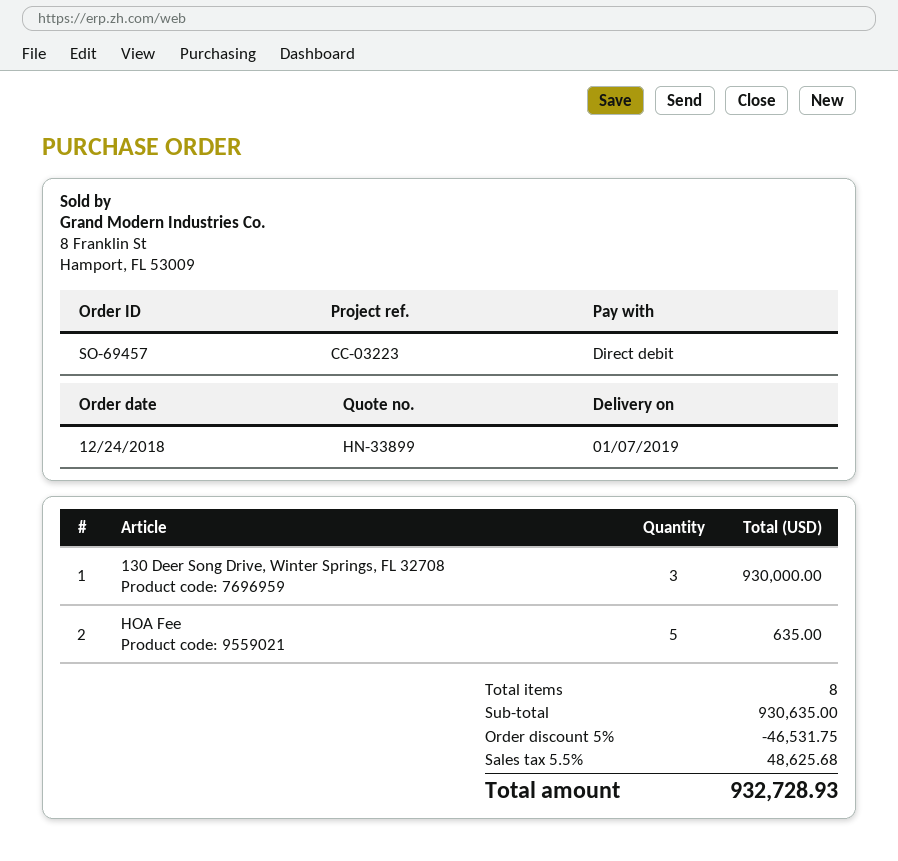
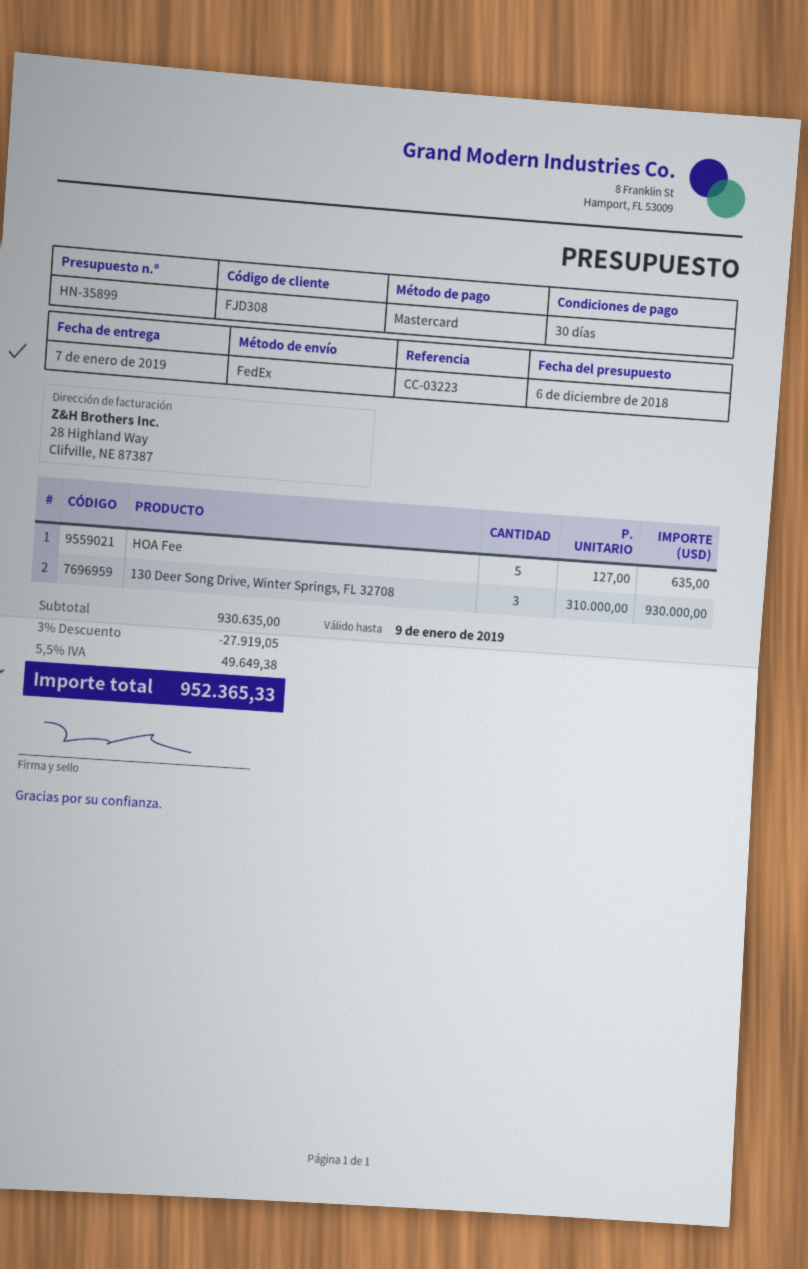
quote number: HN-33899 -> HN-35899
payment method: direct debit -> Mastercard
discount: 5% = 46531.75 -> 3% = 27919.05
tax: 5.5% = 48625.68 -> 5.5% = 49649.38
total: 932728.93 -> 952365.33

